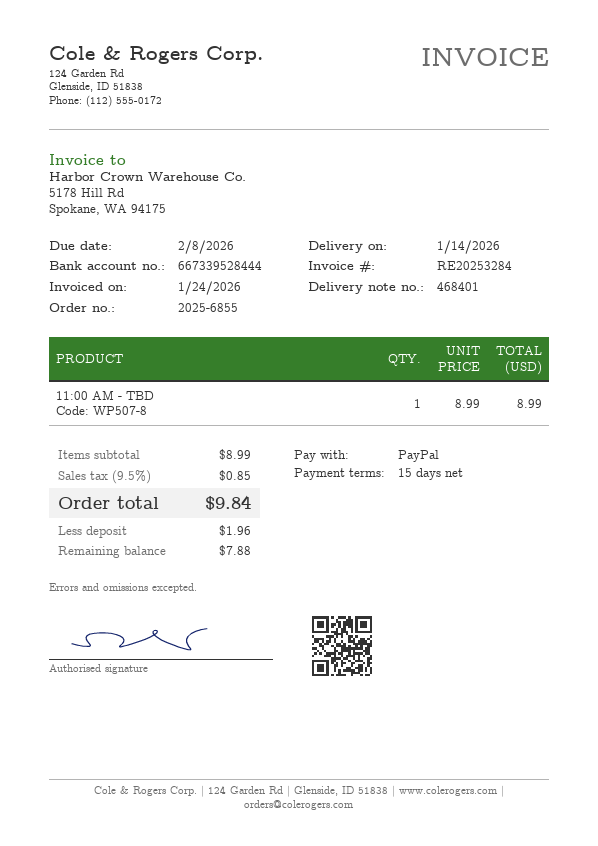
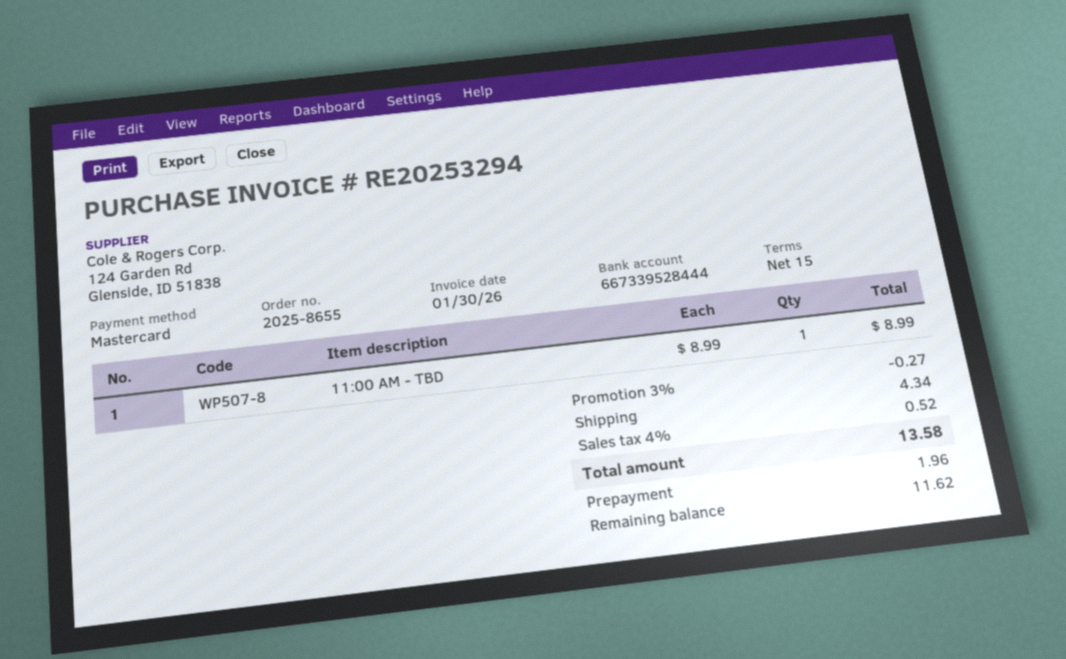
order number: 2025-6855 -> 2025-8655
invoice number: RE20253284 -> RE20253294
invoice date: 2026-01-24 -> 2026-01-30
payment method: PayPal -> Mastercard
discount: none -> 3% = 0.27
shipping: none -> 4.34
tax: 9.5% = 0.85 -> 4% = 0.52
total: 9.84 -> 13.58
balance: 7.88 -> 11.62

